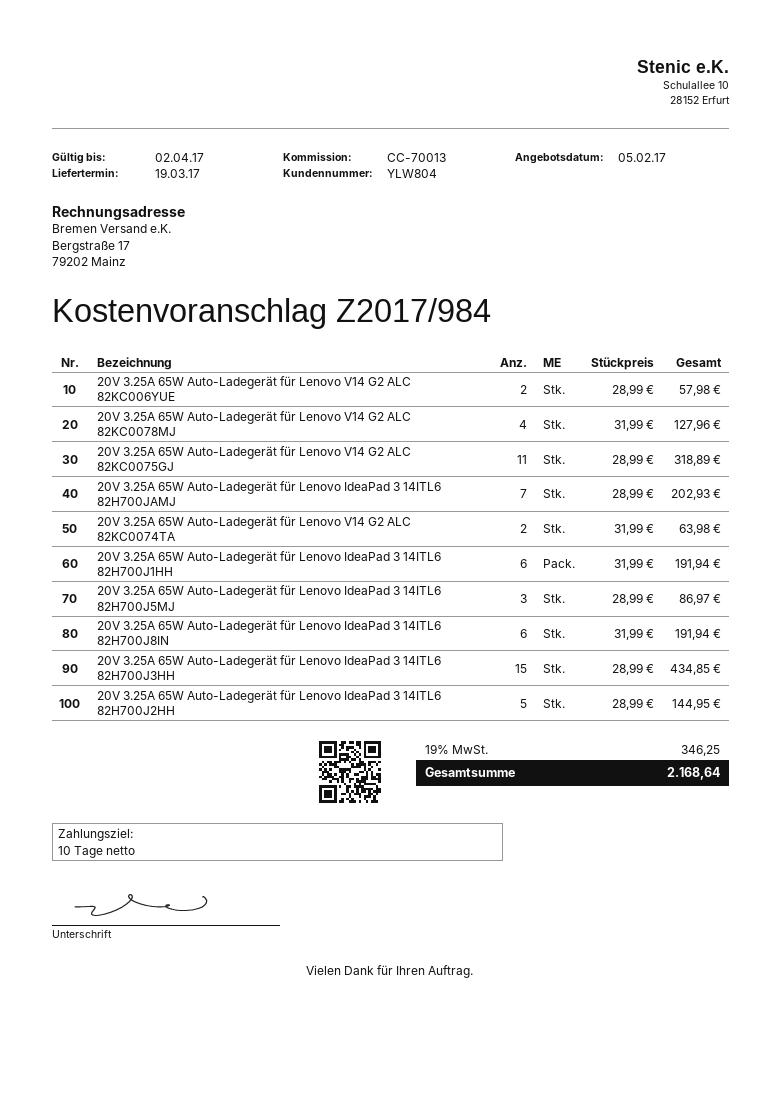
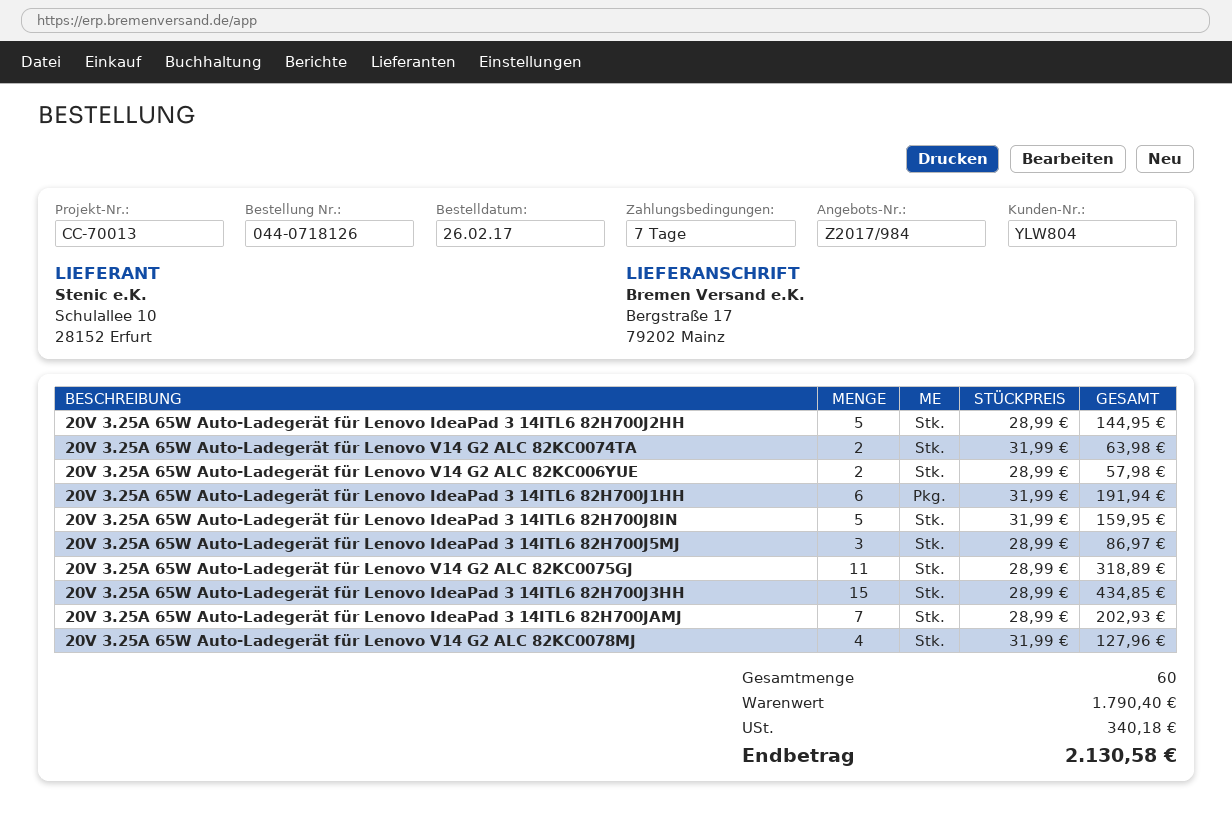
payment terms: 10 days -> 7 days
20V 3.25A 65W Auto-Ladegerät für Lenovo IdeaPad 3 14ITL6 82H700J8IN: 6 x 31.99 = 191.94 -> 5 x 31.99 = 159.95
tax: 346.25 -> 340.18
total: 2168.64 -> 2130.58

